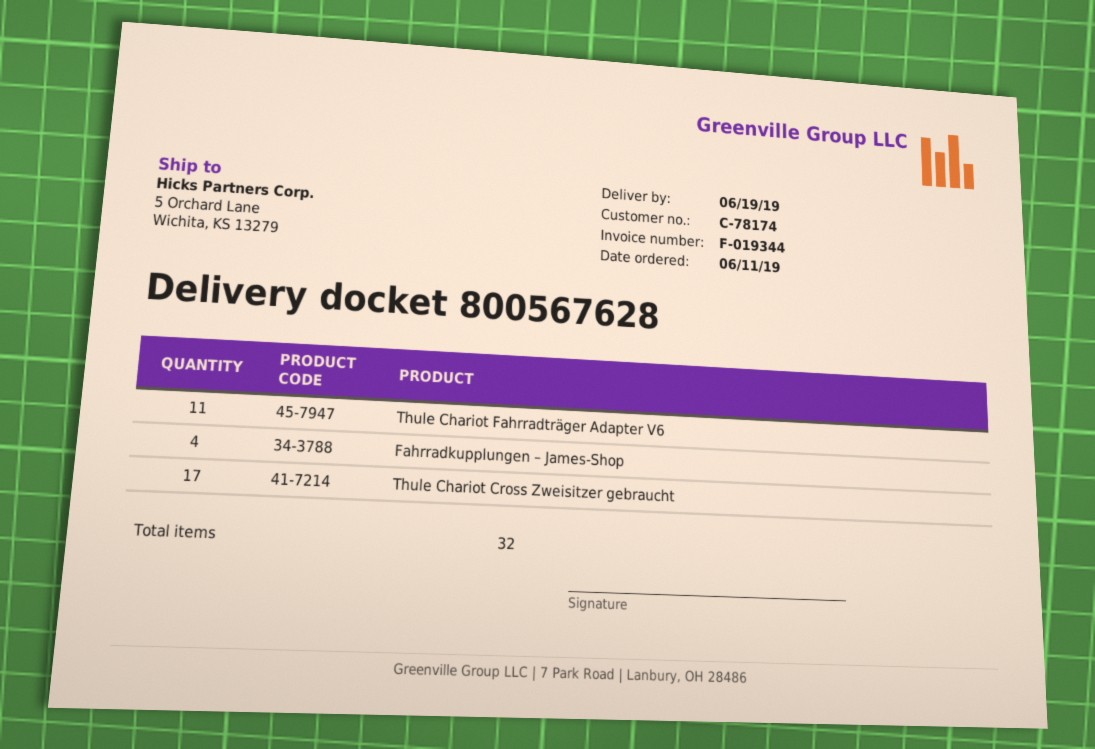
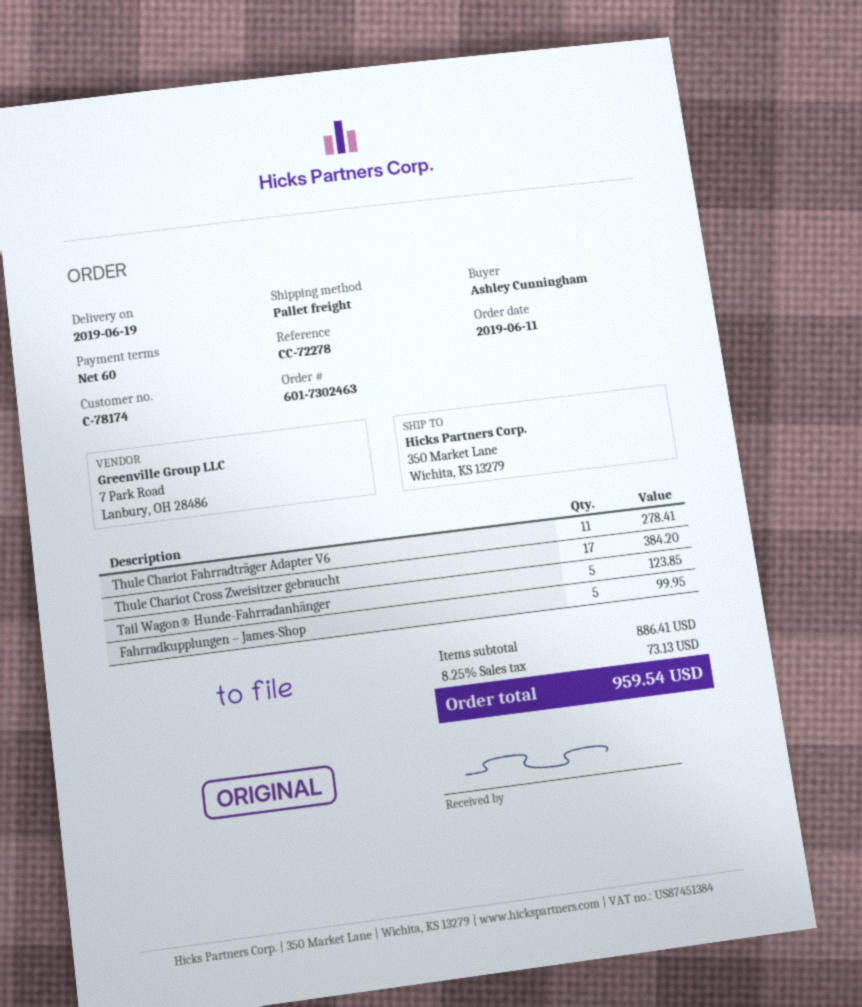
ship to: 5 Orchard Lane, Wichita, KS 13279 -> 350 Market Lane, Wichita, KS 13279
Fahrradkupplungen – James-Shop: 4 -> 5
Tail Wagon® Hunde-Fahrradanhänger: none -> 5

